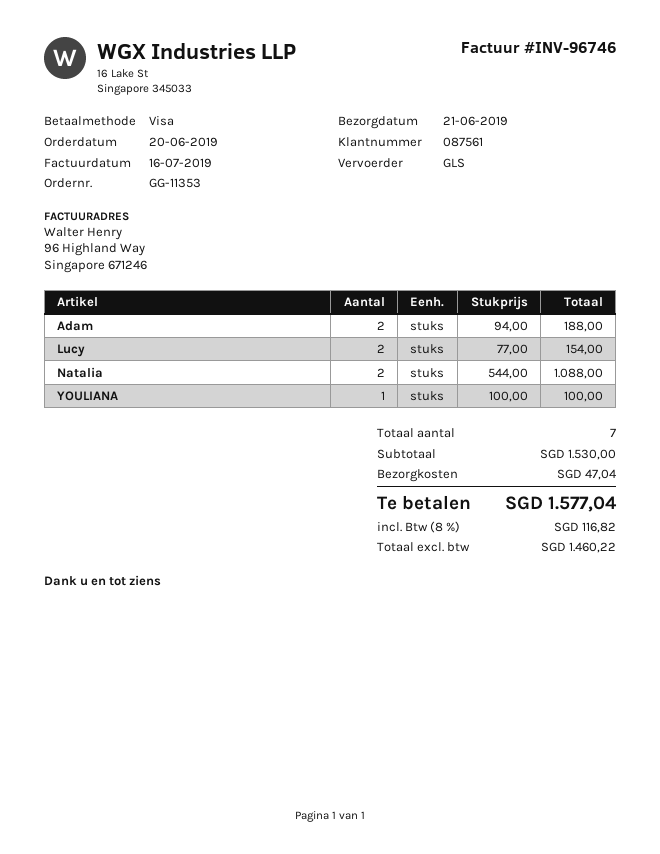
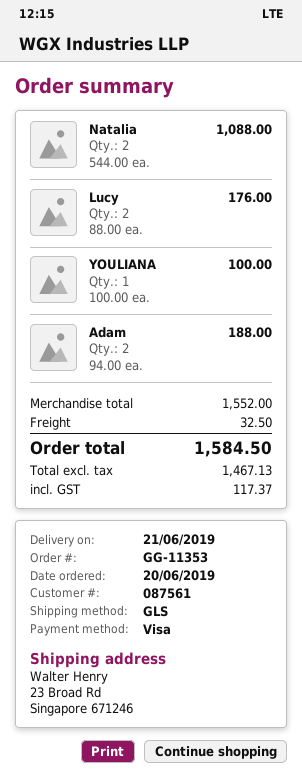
Lucy: 2 x 77.00 = 154.00 -> 2 x 88.00 = 176.00
subtotal: 1530.00 -> 1552.00
shipping: 47.04 -> 32.50
net: 1460.22 -> 1467.13
tax: 116.82 -> 117.37
total: 1577.04 -> 1584.50

